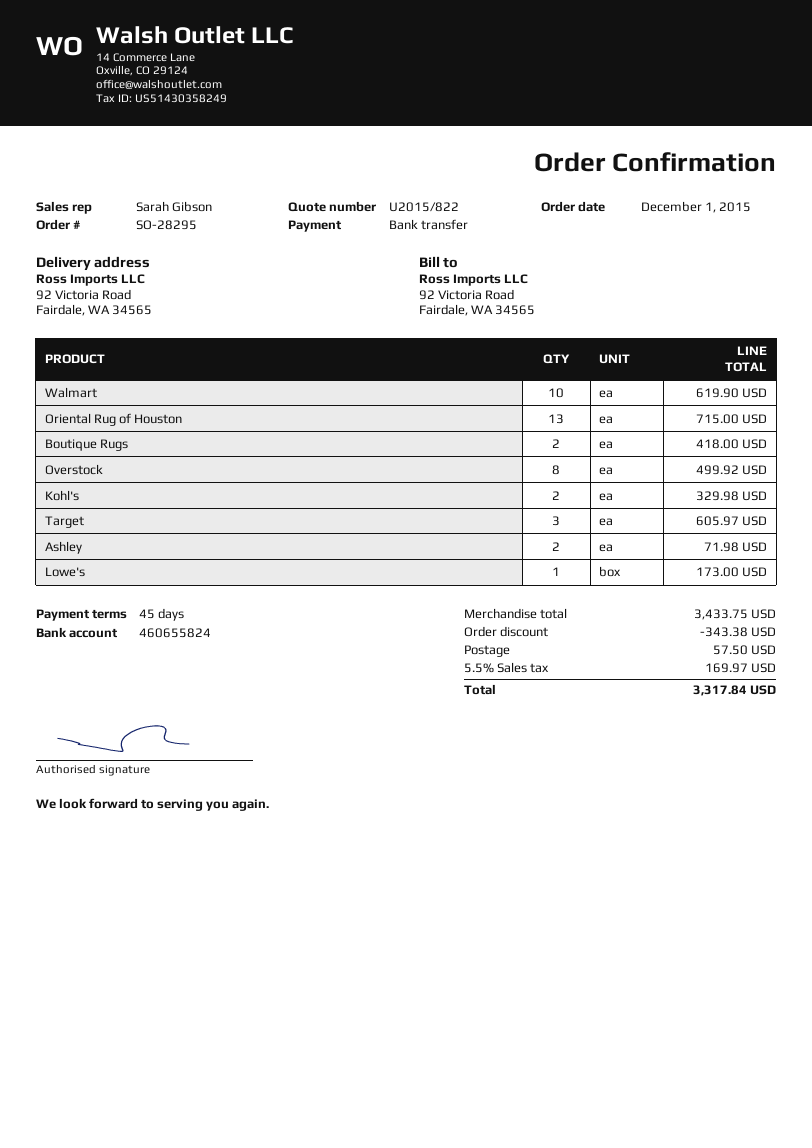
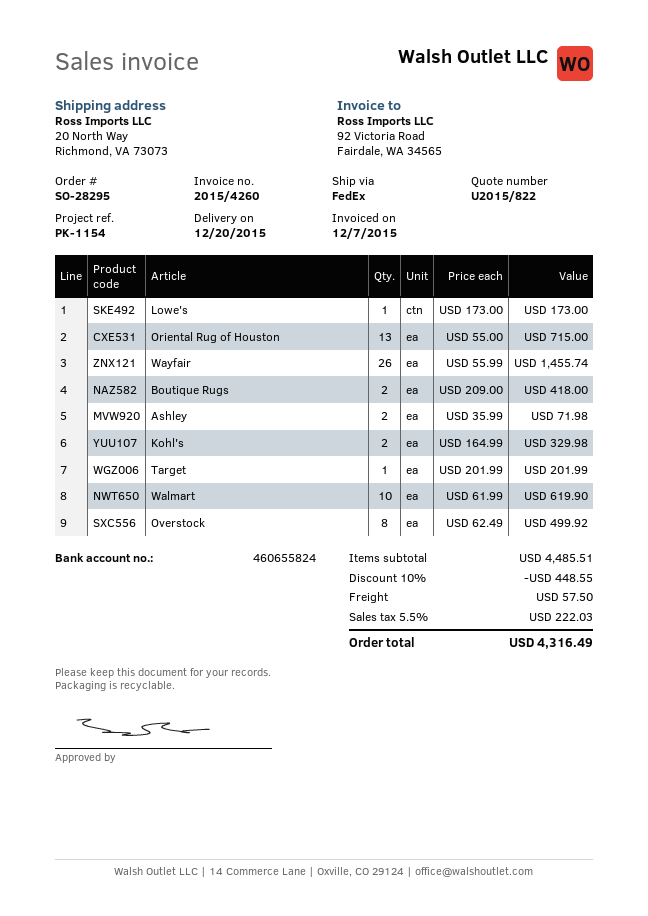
ship to: 92 Victoria Road, Fairdale, WA 34565 -> 20 North Way, Richmond, VA 73073
Target: 3 for 605.97 -> 1 for 201.99
Wayfair: none -> 26 for 1455.74
subtotal: 3433.75 -> 4485.51
discount: 343.38 -> 448.55
tax: 5.5% = 169.97 -> 5.5% = 222.03
total: 3317.84 -> 4316.49

